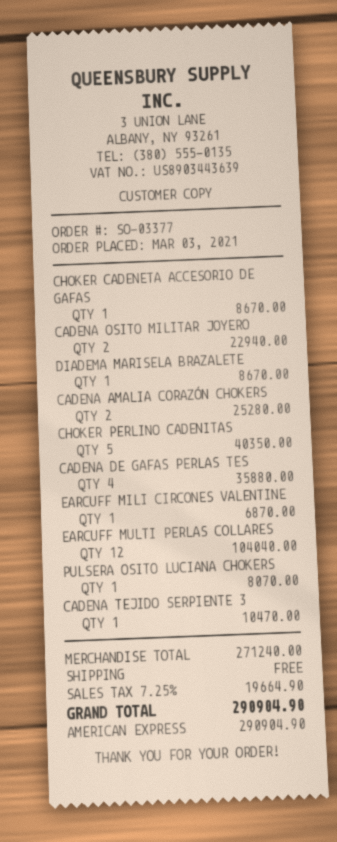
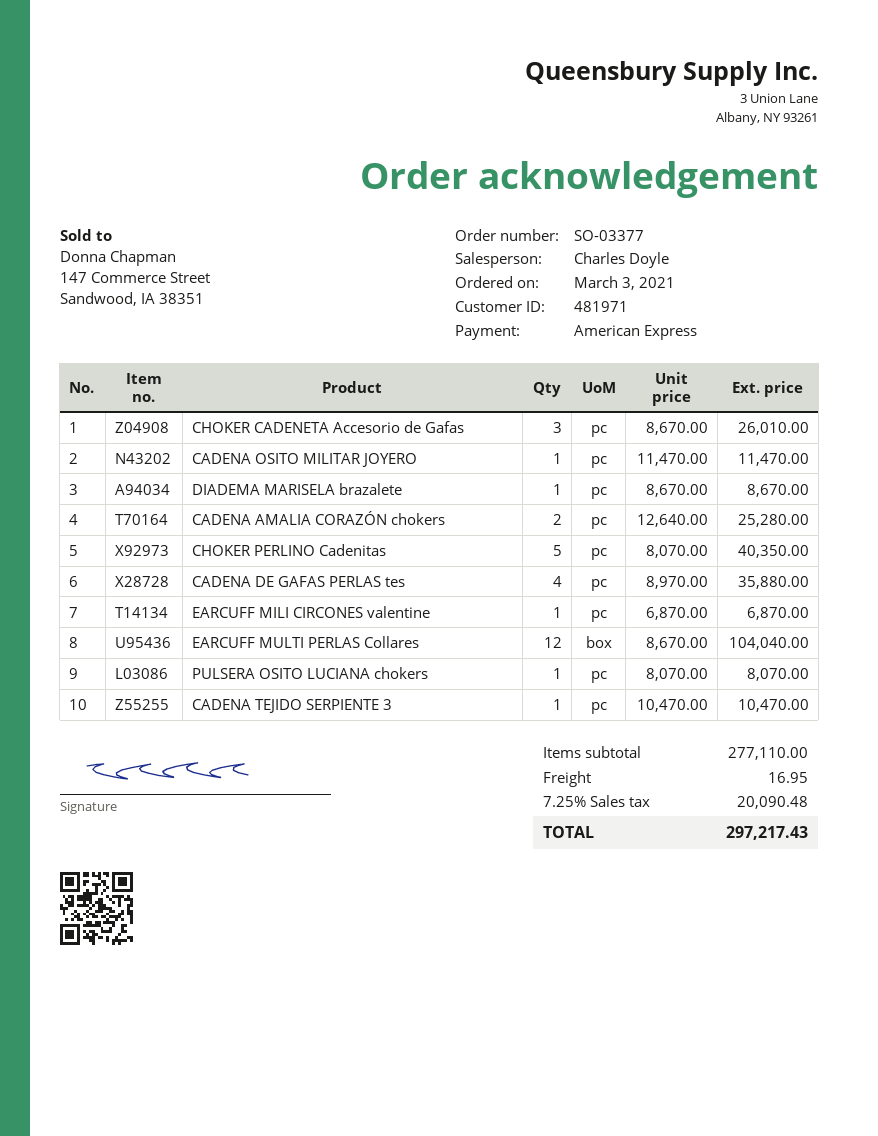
CHOKER CADENETA ACCESORIO DE GAFAS: 1 for 8670.00 -> 3 for 26010.00
CADENA OSITO MILITAR JOYERO: 2 for 22940.00 -> 1 for 11470.00
subtotal: 271240.00 -> 277110.00
shipping: 0.00 -> 16.95
tax: 7.25% = 19664.90 -> 7.25% = 20090.48
total: 290904.90 -> 297217.43

